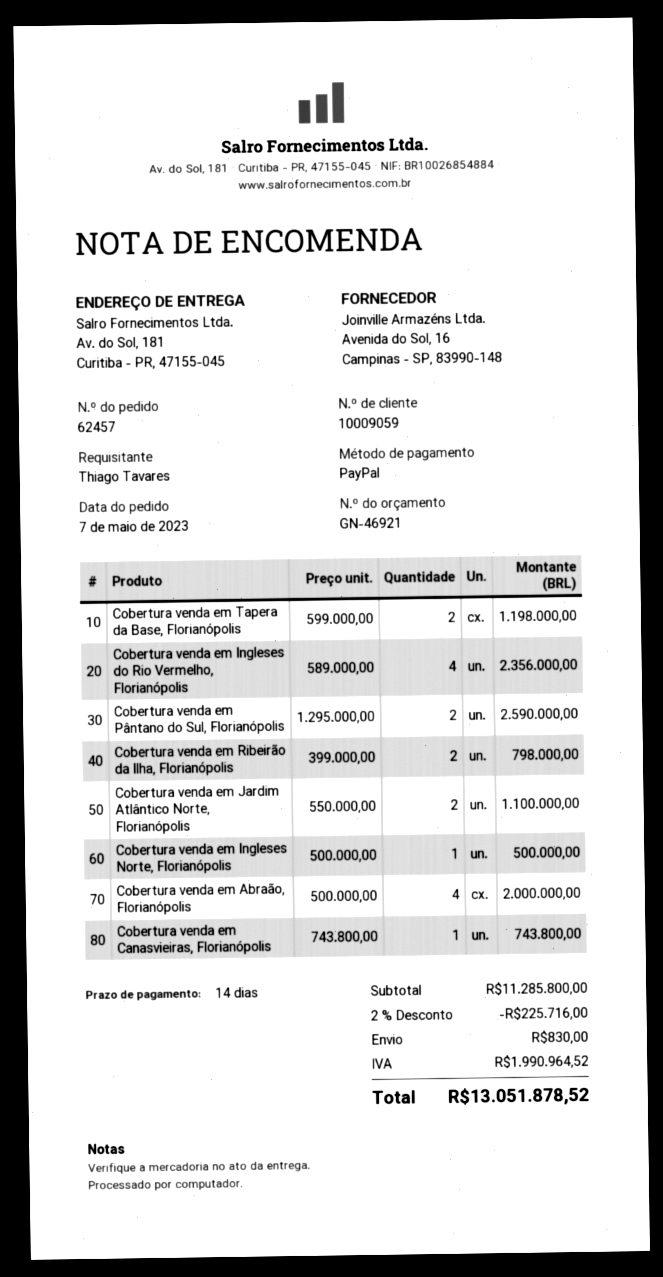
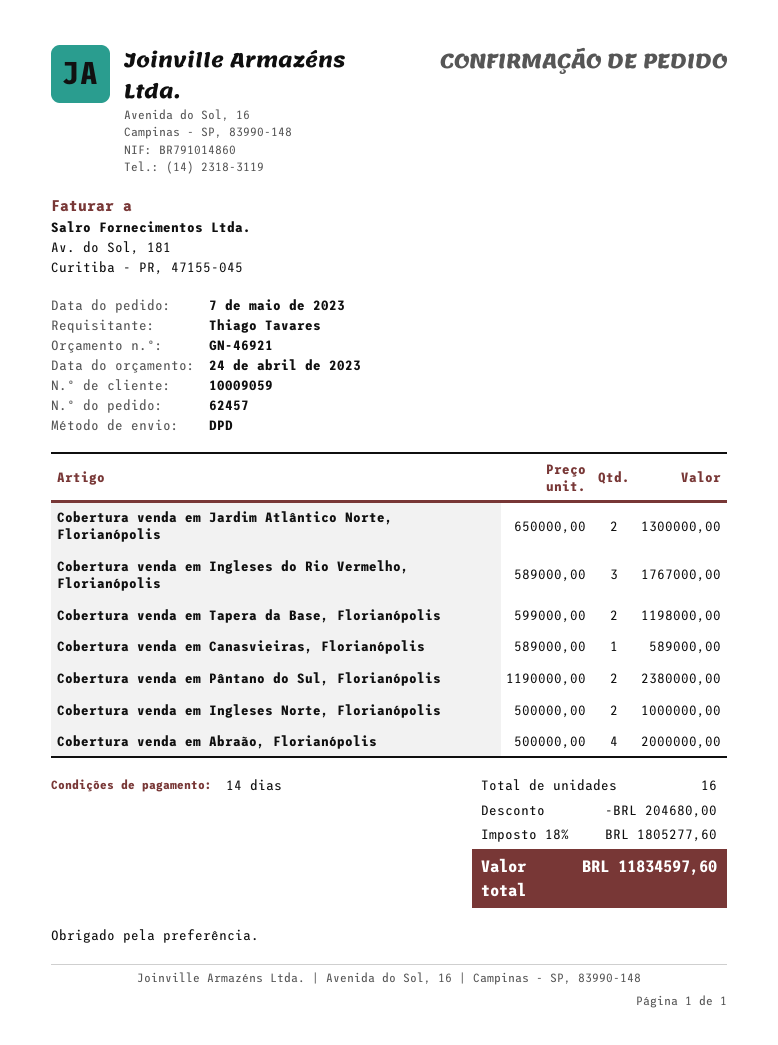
Cobertura venda em Ingleses do Rio Vermelho, Florianópolis: 4 x 589000.00 = 2356000.00 -> 3 x 589000.00 = 1767000.00
Cobertura venda em Pântano do Sul, Florianópolis: 2 x 1295000.00 = 2590000.00 -> 2 x 1190000.00 = 2380000.00
Cobertura venda em Ribeirão da Ilha, Florianópolis: 2 x 399000.00 = 798000.00 -> none
Cobertura venda em Jardim Atlântico Norte, Florianópolis: 2 x 550000.00 = 1100000.00 -> 2 x 650000.00 = 1300000.00
Cobertura venda em Ingleses Norte, Florianópolis: 1 x 500000.00 = 500000.00 -> 2 x 500000.00 = 1000000.00
Cobertura venda em Canasvieiras, Florianópolis: 1 x 743800.00 = 743800.00 -> 1 x 589000.00 = 589000.00
discount: 225716.00 -> 204680.00
shipping: 830.00 -> none
tax: 1990964.52 -> 1805277.60
total: 13051878.52 -> 11834597.60

